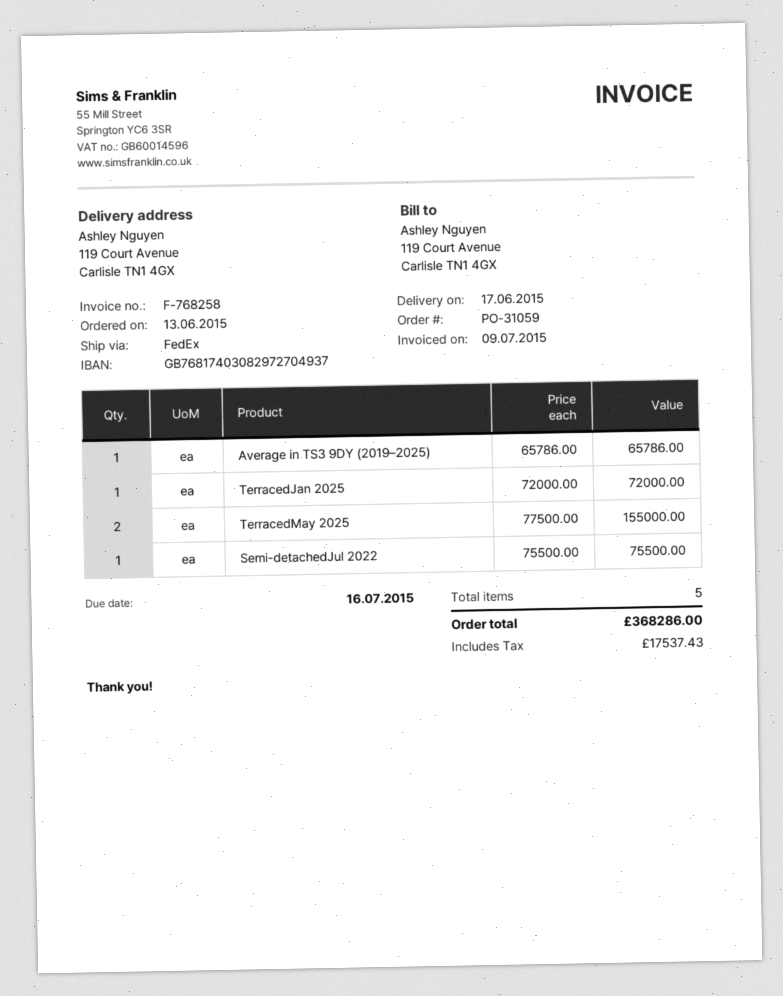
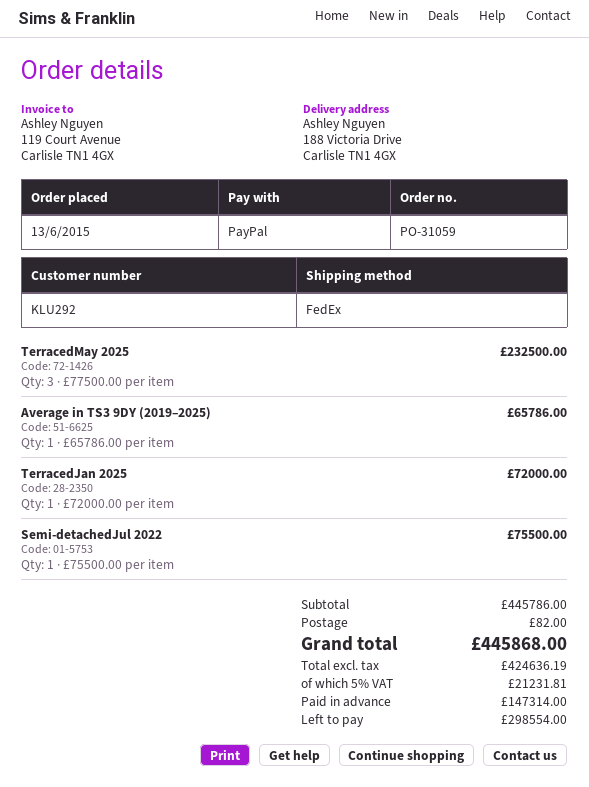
ship to: 119 Court Avenue, Carlisle TN1 4GX -> 188 Victoria Drive, Carlisle TN1 4GX
TerracedMay 2025: 2 x 77500.00 = 155000.00 -> 3 x 77500.00 = 232500.00
shipping: none -> 82.00
tax: 17537.43 -> 21231.81
total: 368286.00 -> 445868.00

